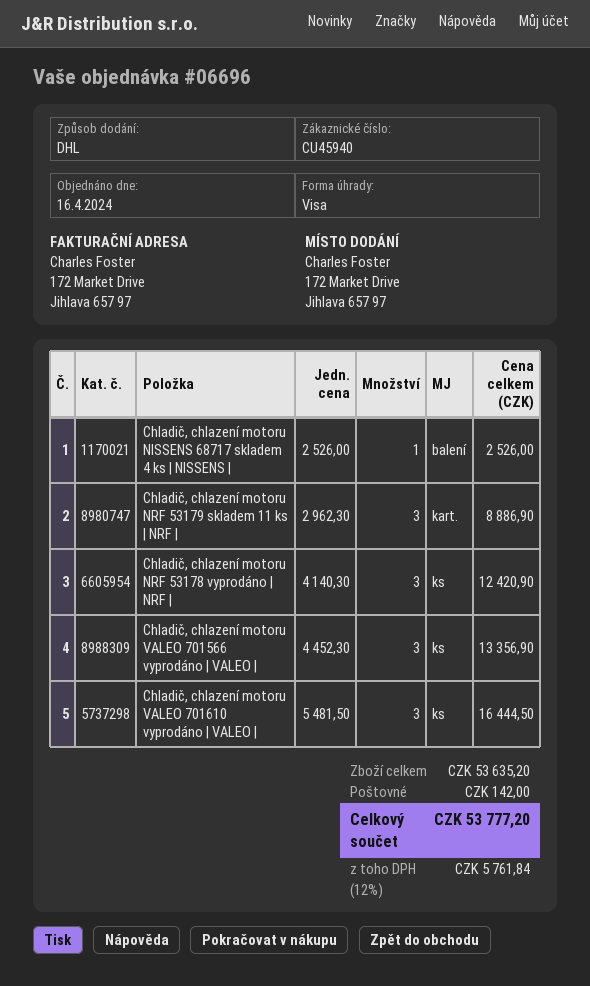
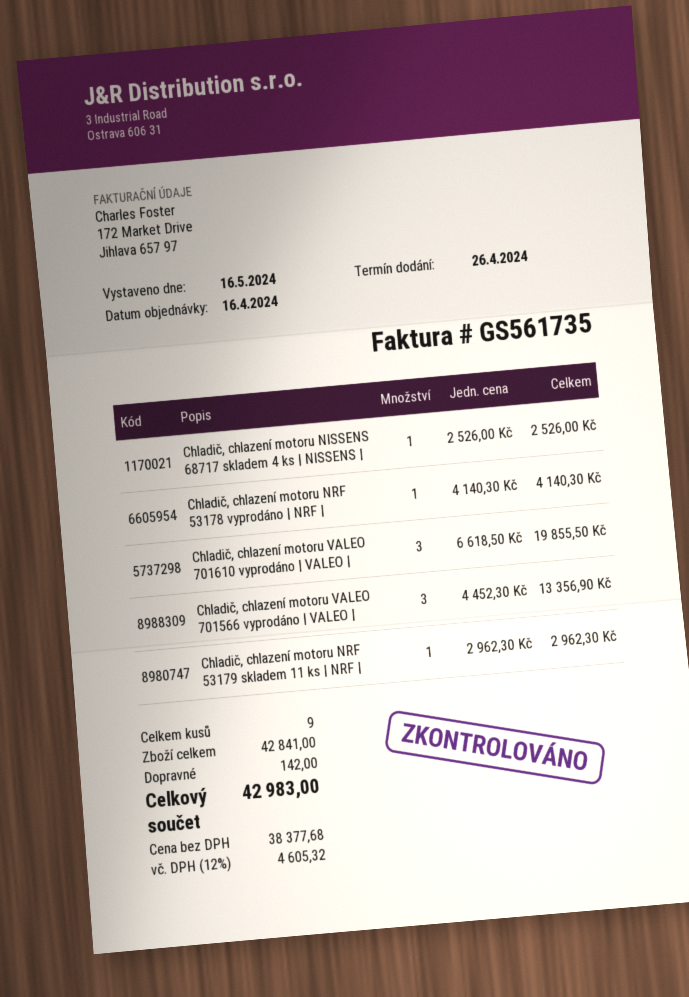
Chladič, chlazení motoru NRF 53179 skladem 11 ks | NRF |: 3 x 2962.30 = 8886.90 -> 1 x 2962.30 = 2962.30
Chladič, chlazení motoru NRF 53178 vyprodáno | NRF |: 3 x 4140.30 = 12420.90 -> 1 x 4140.30 = 4140.30
Chladič, chlazení motoru VALEO 701610 vyprodáno | VALEO |: 3 x 5481.50 = 16444.50 -> 3 x 6618.50 = 19855.50
subtotal: 53635.20 -> 42841.00
tax: 12% = 5761.84 -> 12% = 4605.32
total: 53777.20 -> 42983.00

